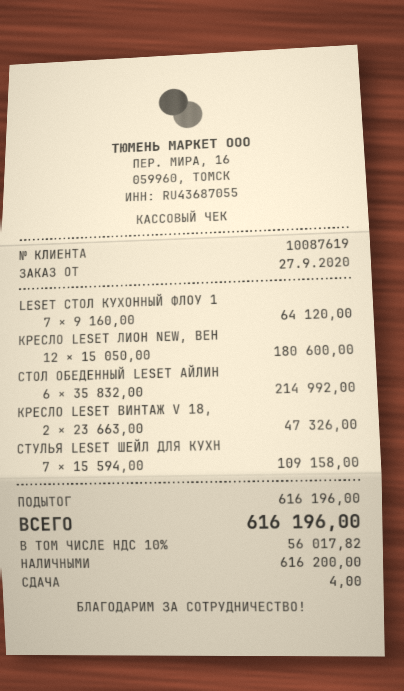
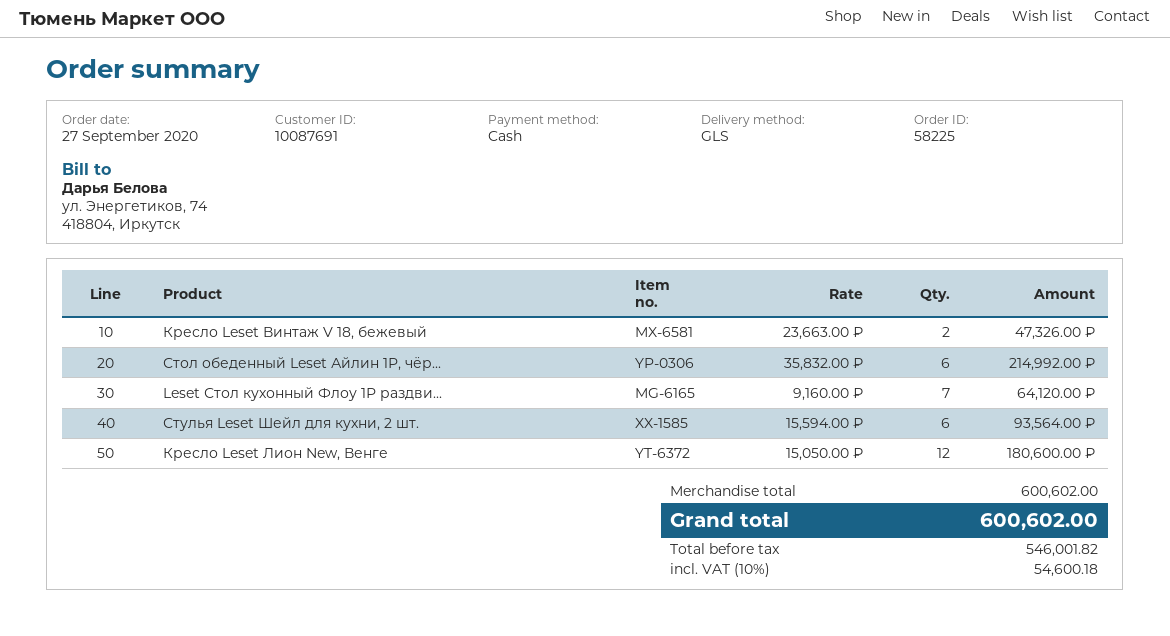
customer number: 10087619 -> 10087691
СТУЛЬЯ LESET ШЕЙЛ ДЛЯ КУХН: 7 x 15594.00 = 109158.00 -> 6 x 15594.00 = 93564.00
subtotal: 616196.00 -> 600602.00
tax: 10% = 56017.82 -> 10% = 54600.18
total: 616196.00 -> 600602.00

